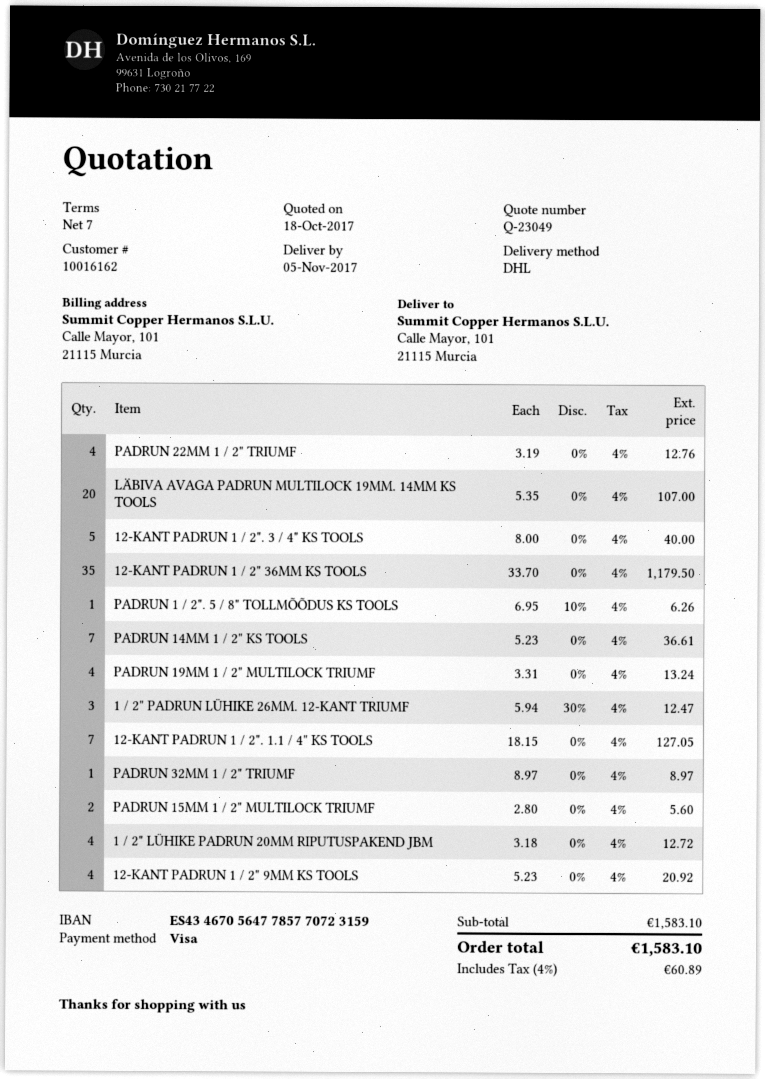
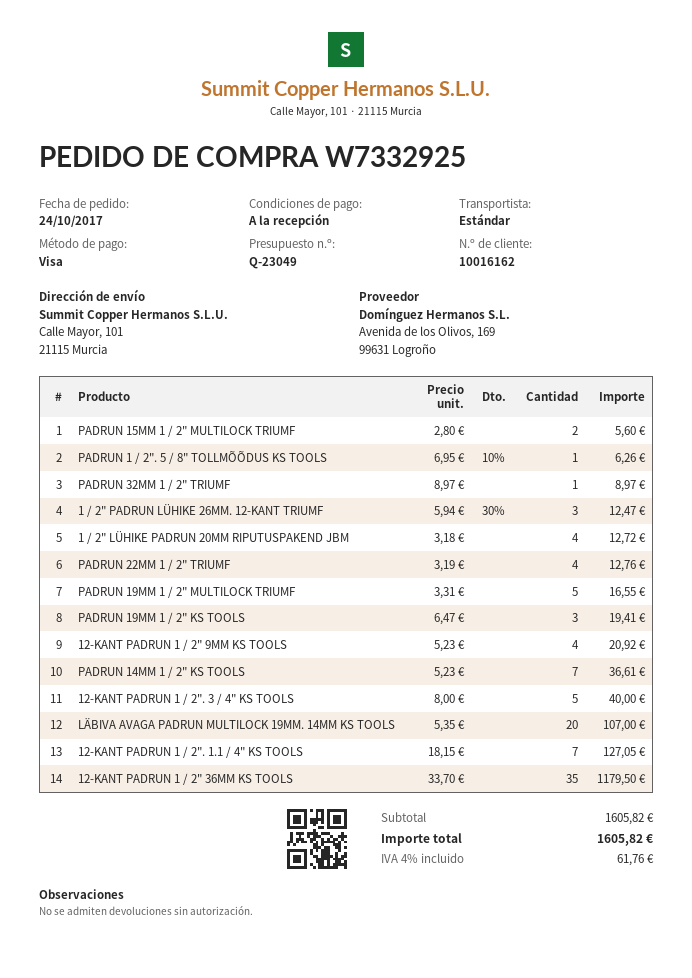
payment terms: 7 days -> on receipt
shipping method: DHL -> standard
PADRUN 19MM 1 / 2" MULTILOCK TRIUMF: 4 x 3.31 = 13.24 -> 5 x 3.31 = 16.55
PADRUN 19MM 1 / 2" KS TOOLS: none -> 3 x 6.47 = 19.41
subtotal: 1583.10 -> 1605.82
tax: 4% = 60.89 -> 4% = 61.76
total: 1583.10 -> 1605.82

